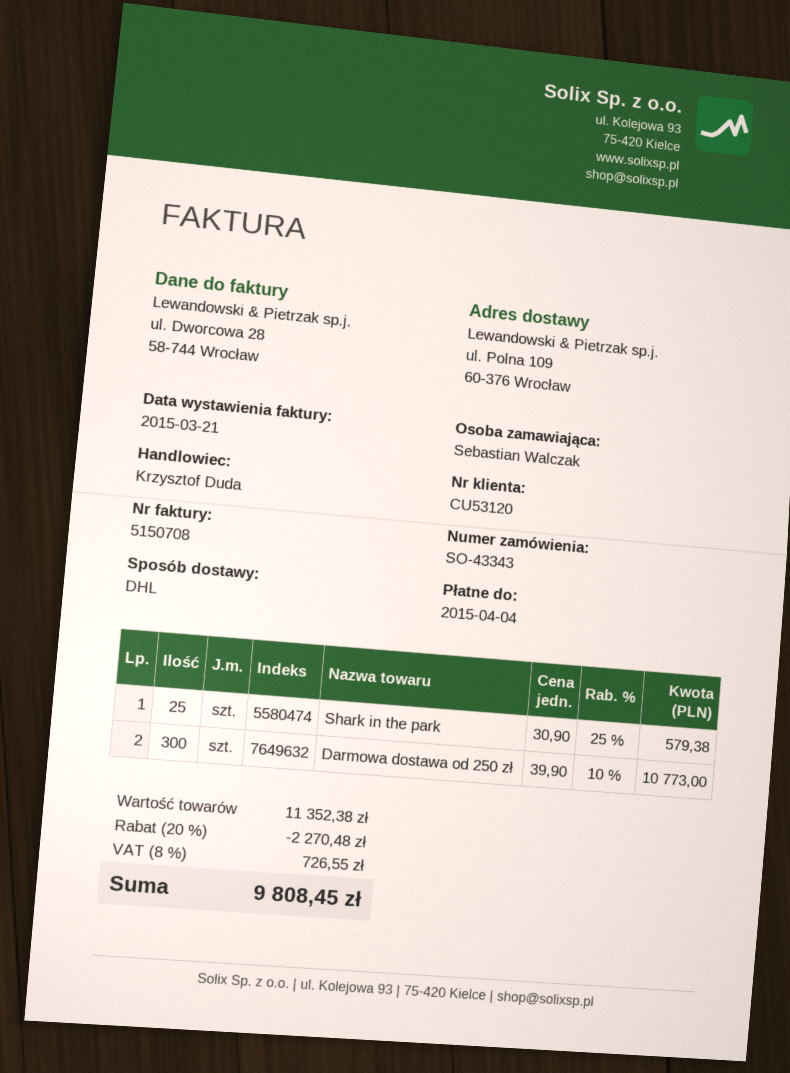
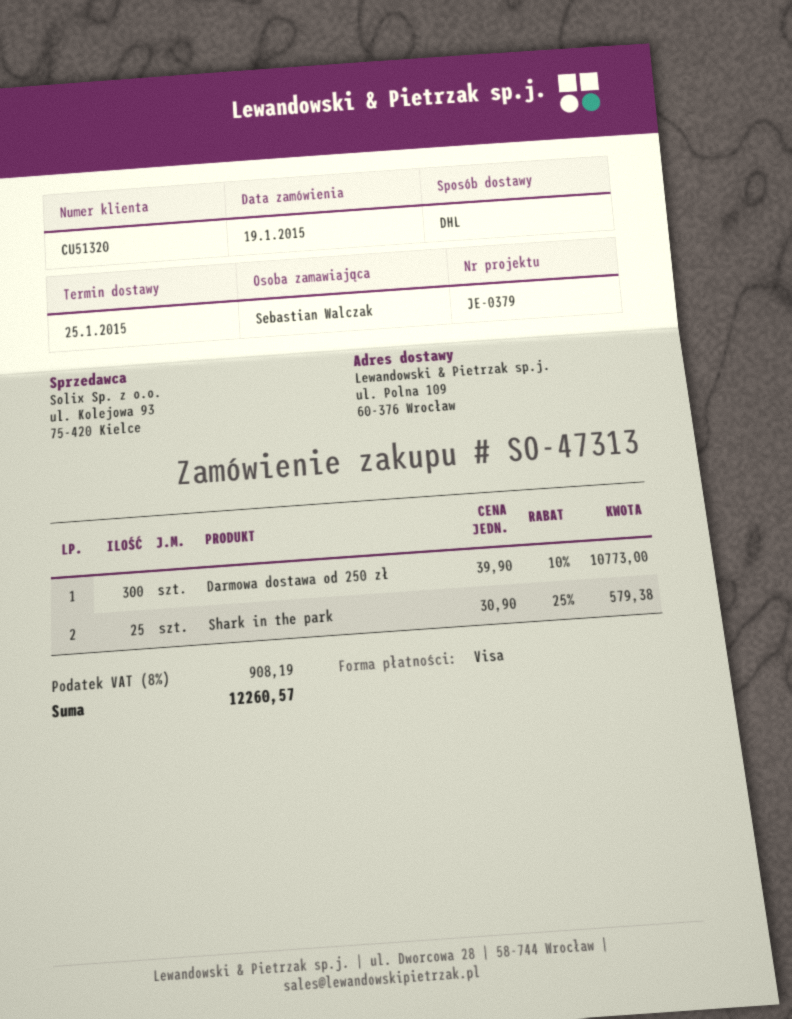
order number: SO-43343 -> SO-47313
customer number: CU53120 -> CU51320
discount: 20% = 2270.48 -> none
tax: 8% = 726.55 -> 8% = 908.19
total: 9808.45 -> 12260.57

